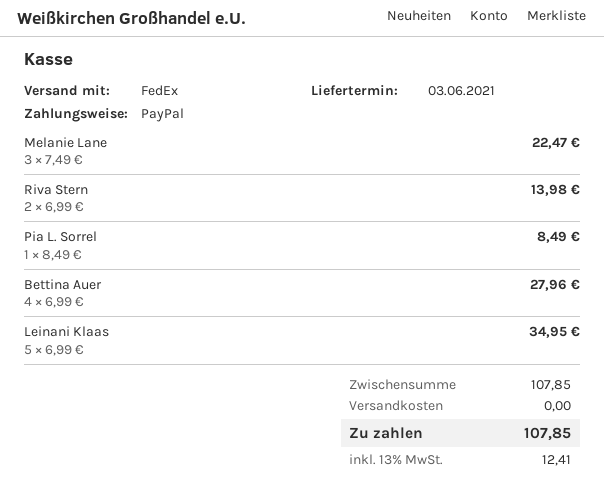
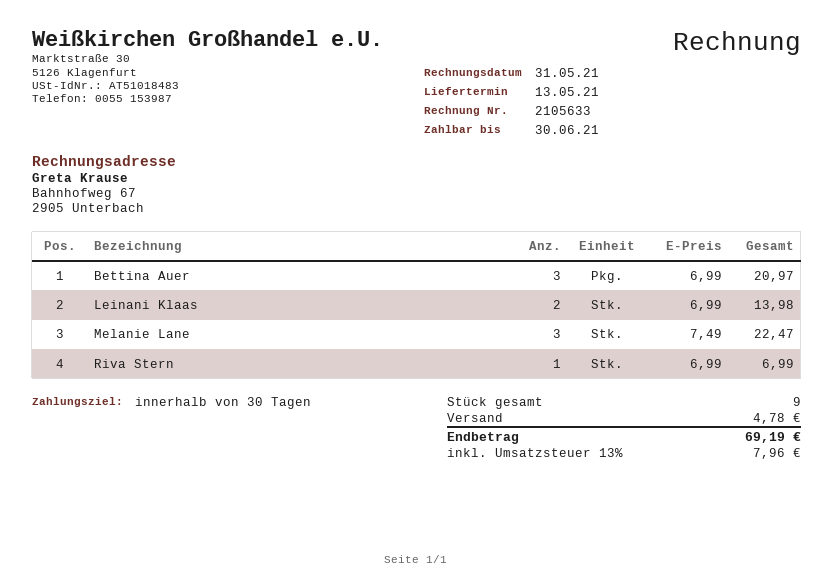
delivery date: 2021-06-03 -> 2021-05-13
Riva Stern: 2 x 6.99 = 13.98 -> 1 x 6.99 = 6.99
Pia L. Sorrel: 1 x 8.49 = 8.49 -> none
Bettina Auer: 4 x 6.99 = 27.96 -> 3 x 6.99 = 20.97
Leinani Klaas: 5 x 6.99 = 34.95 -> 2 x 6.99 = 13.98
shipping: 0.00 -> 4.78
tax: 13% = 12.41 -> 13% = 7.96
total: 107.85 -> 69.19

